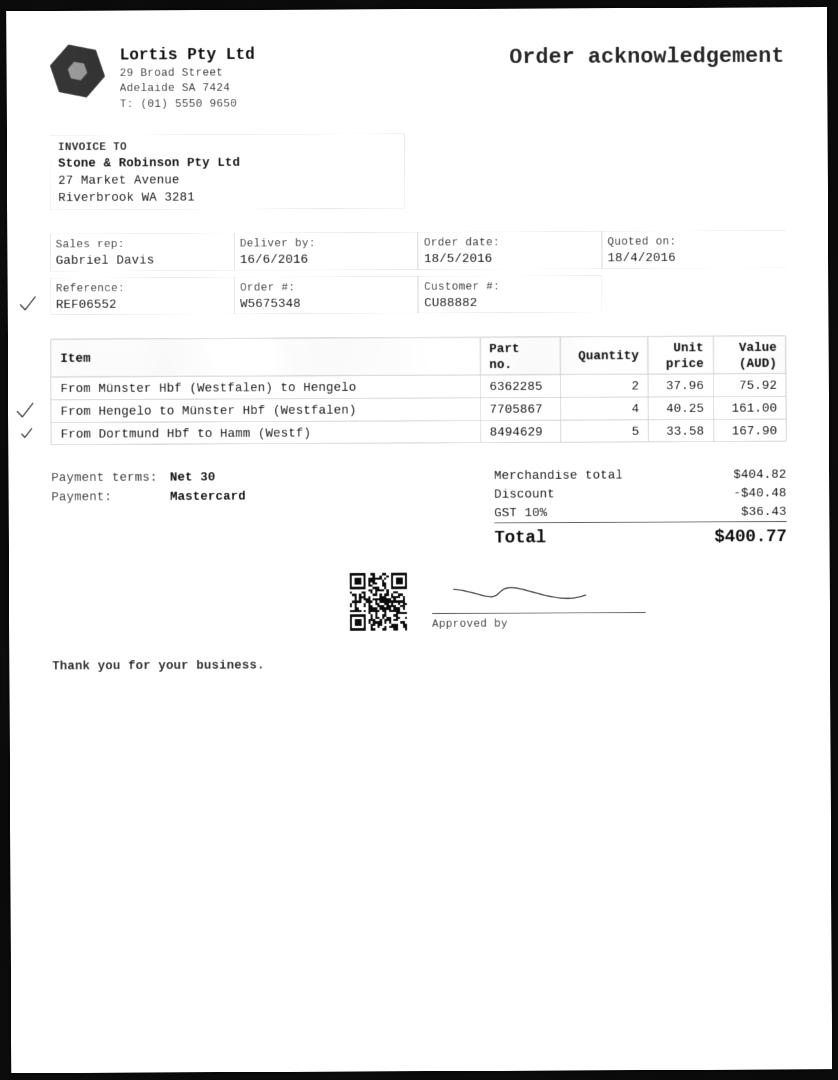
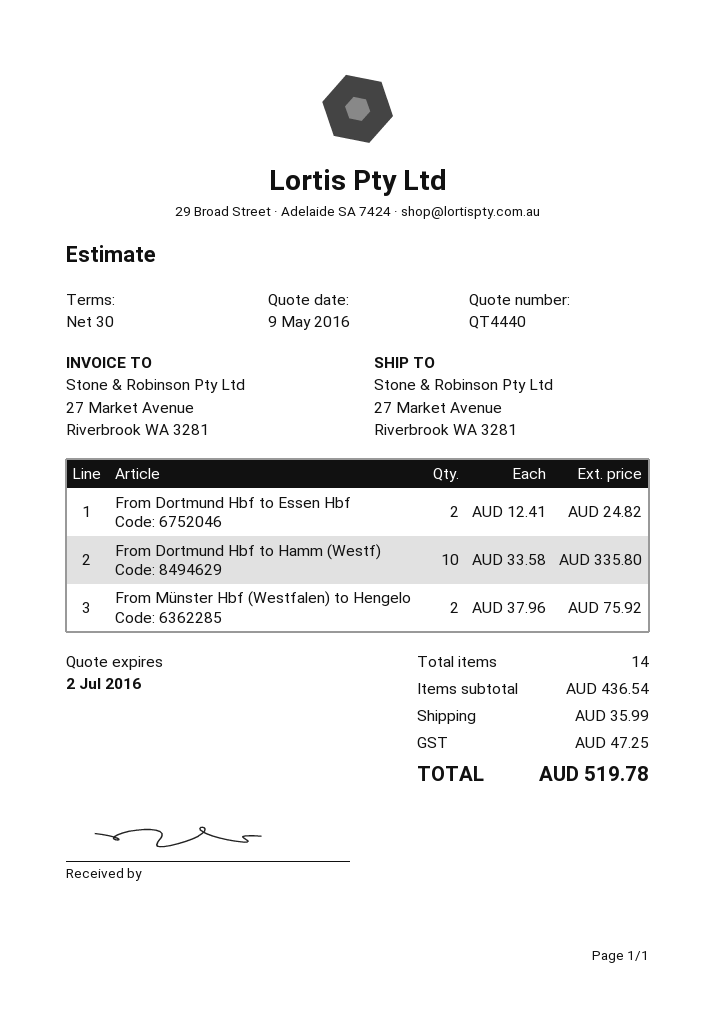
quote date: 2016-04-18 -> 2016-05-09
From Hengelo to Münster Hbf (Westfalen): 4 x 40.25 = 161.00 -> none
From Dortmund Hbf to Hamm (Westf): 5 x 33.58 = 167.90 -> 10 x 33.58 = 335.80
From Dortmund Hbf to Essen Hbf: none -> 2 x 12.41 = 24.82
subtotal: 404.82 -> 436.54
discount: 40.48 -> none
shipping: none -> 35.99
tax: 36.43 -> 47.25
total: 400.77 -> 519.78

